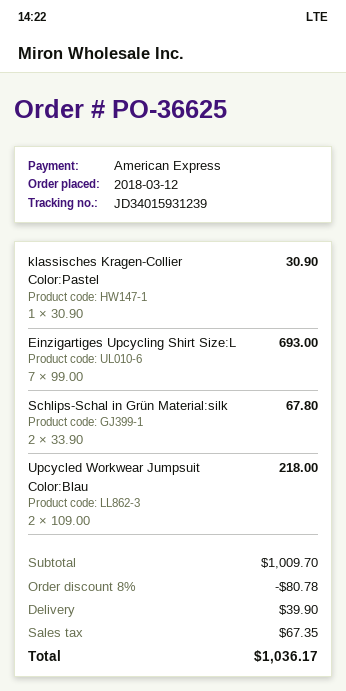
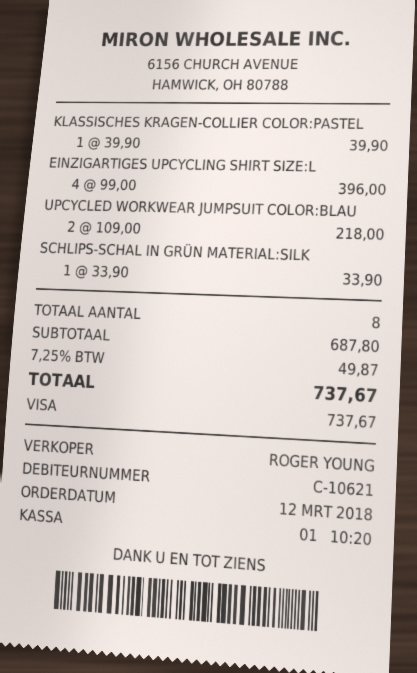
payment method: American Express -> Visa
klassisches Kragen-Collier Color:Pastel: 1 x 30.90 = 30.90 -> 1 x 39.90 = 39.90
Einzigartiges Upcycling Shirt Size:L: 7 x 99.00 = 693.00 -> 4 x 99.00 = 396.00
Schlips-Schal in Grün Material:silk: 2 x 33.90 = 67.80 -> 1 x 33.90 = 33.90
subtotal: 1009.70 -> 687.80
discount: 8% = 80.78 -> none
shipping: 39.90 -> none
tax: 67.35 -> 49.87
total: 1036.17 -> 737.67

